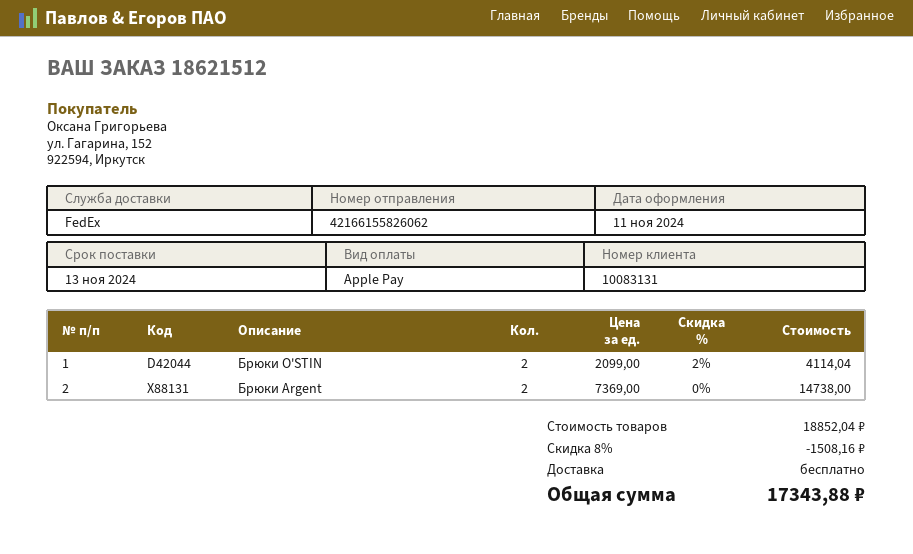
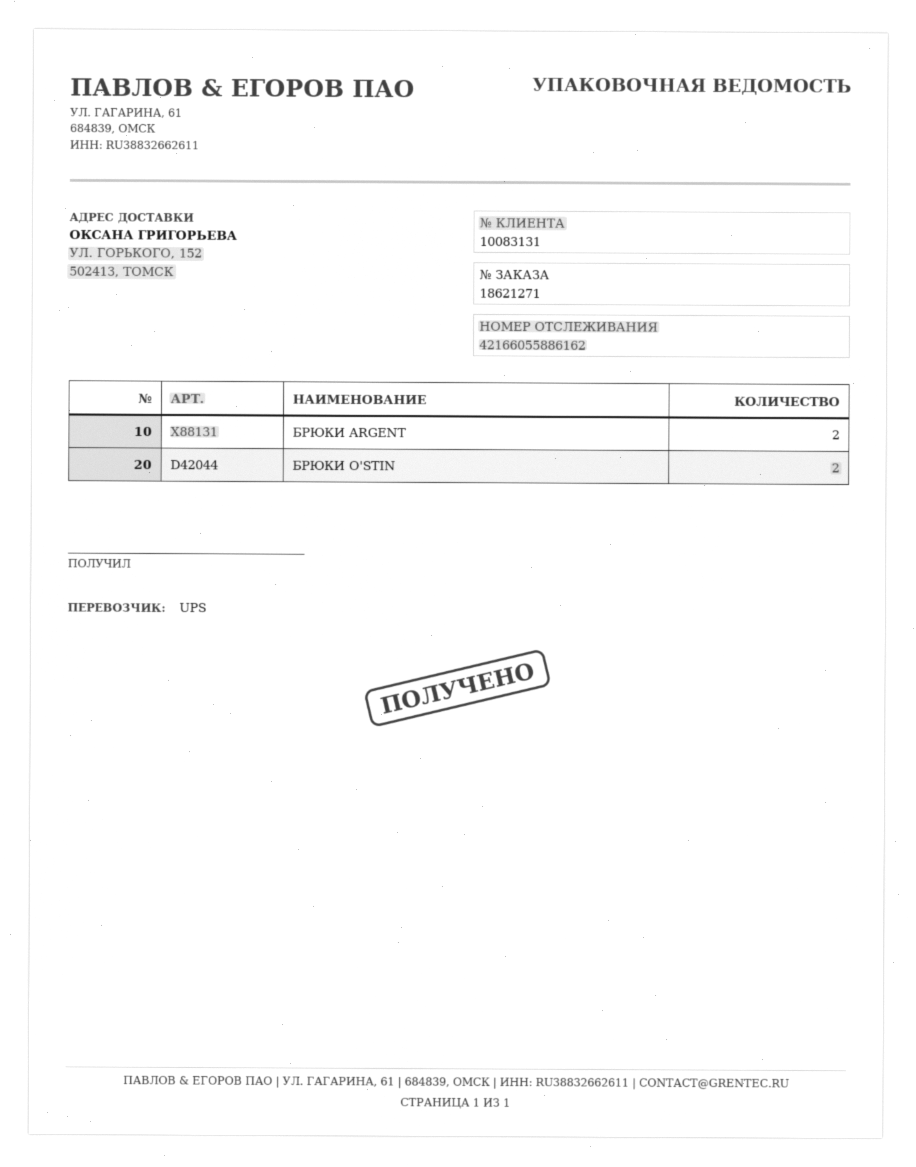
order number: 18621512 -> 18621271
shipping method: FedEx -> UPS
tracking number: 42166155826062 -> 42166055886162

